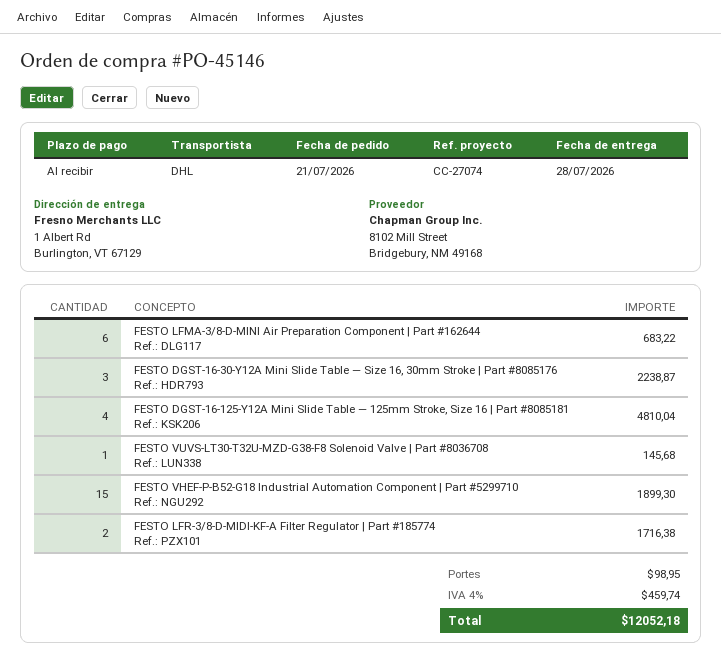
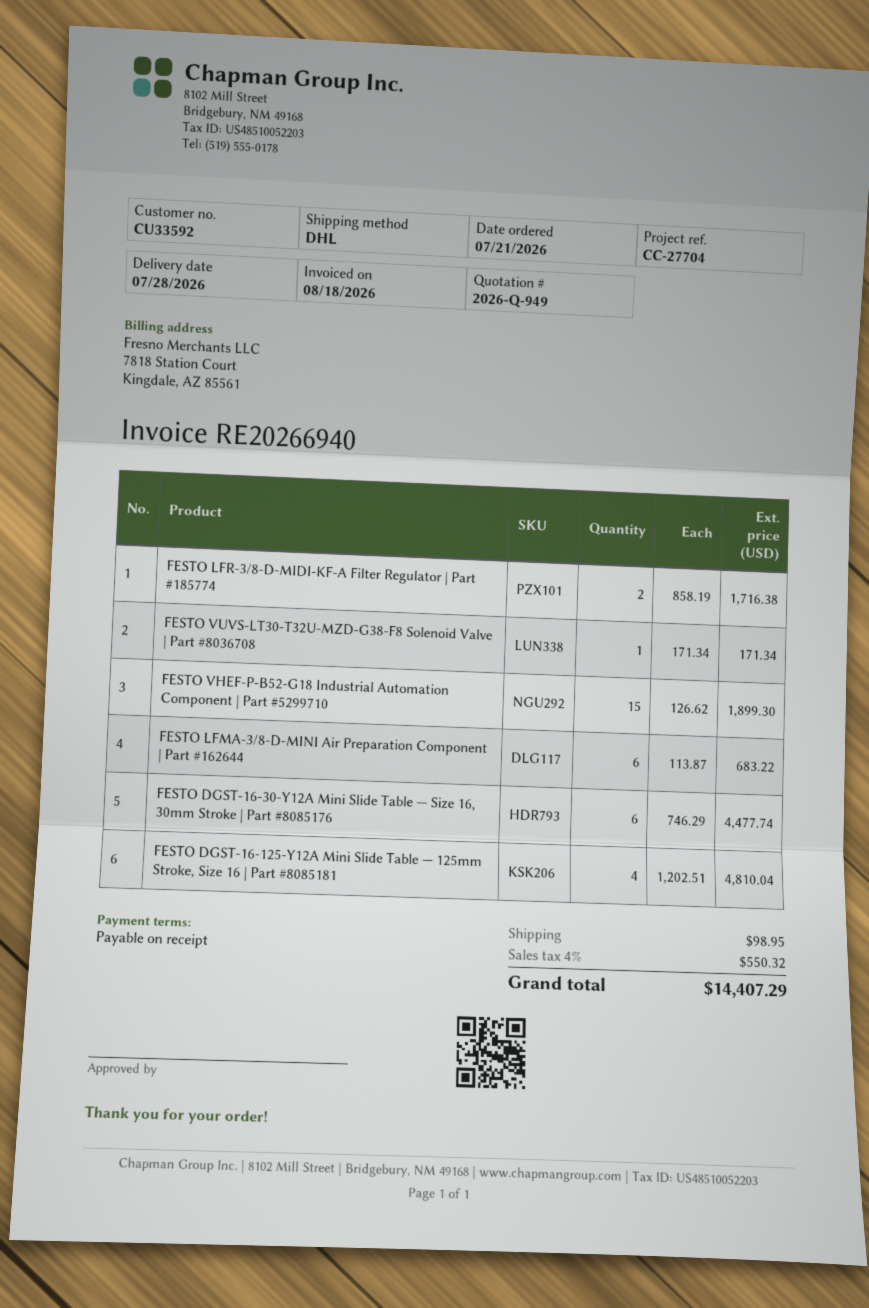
reference: CC-27074 -> CC-27704
FESTO DGST-16-30-Y12A Mini Slide Table — Size 16, 30mm Stroke | Part #8085176: 3 for 2238.87 -> 6 for 4477.74
FESTO VUVS-LT30-T32U-MZD-G38-F8 Solenoid Valve | Part #8036708: 1 for 145.68 -> 1 for 171.34
tax: 4% = 459.74 -> 4% = 550.32
total: 12052.18 -> 14407.29

